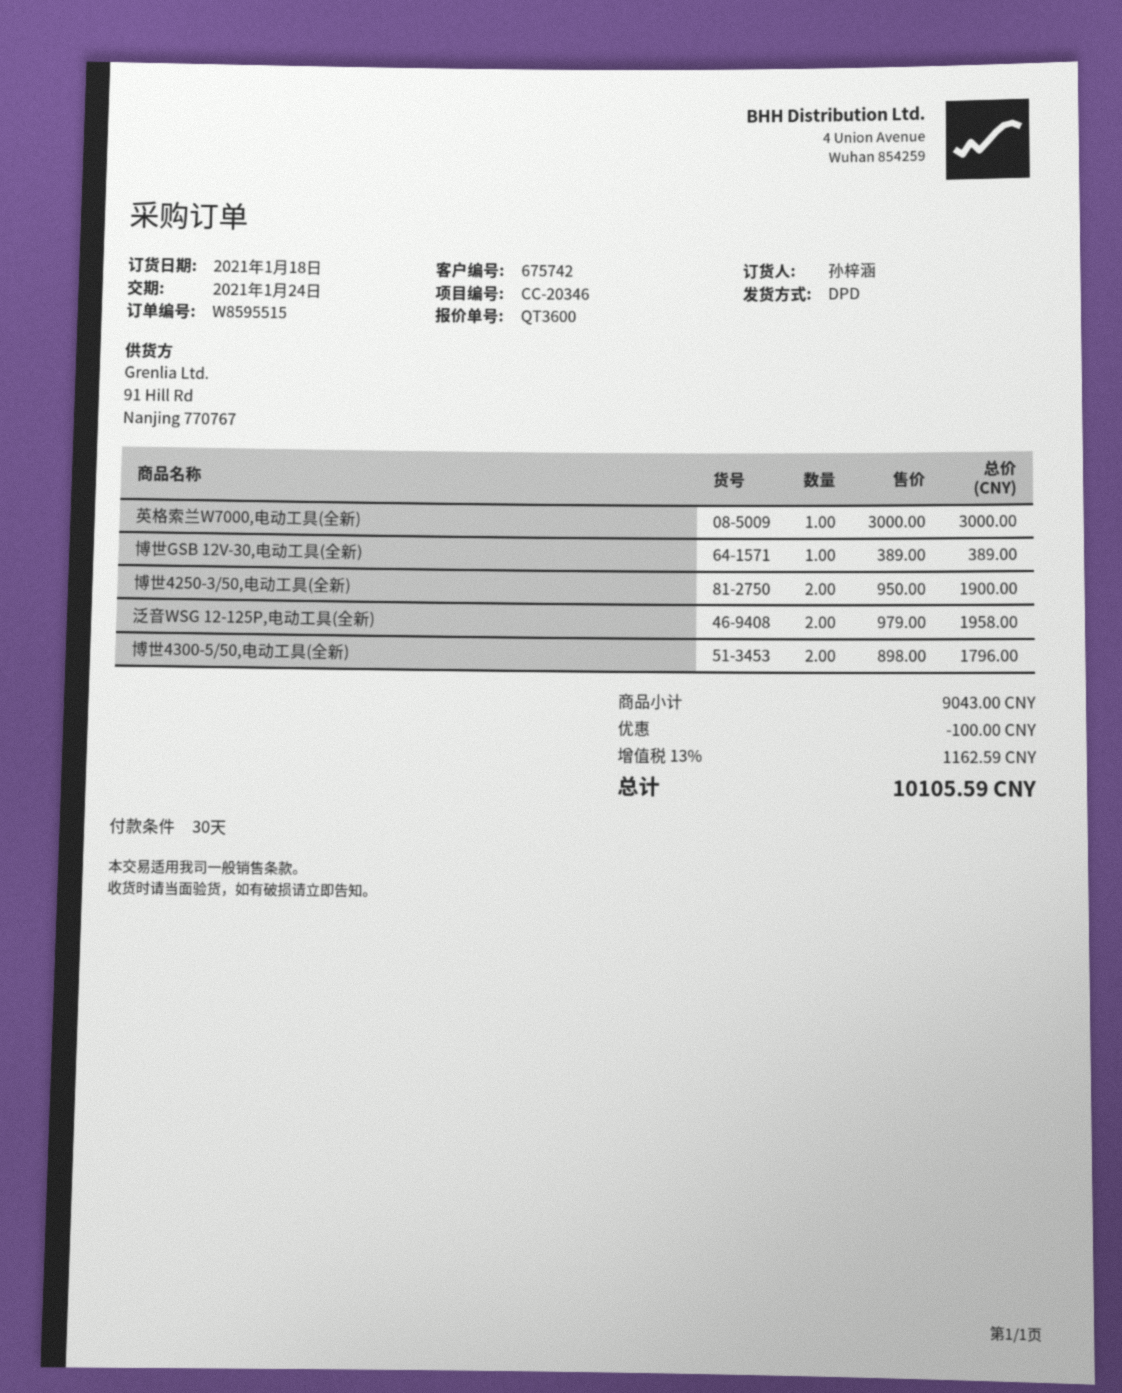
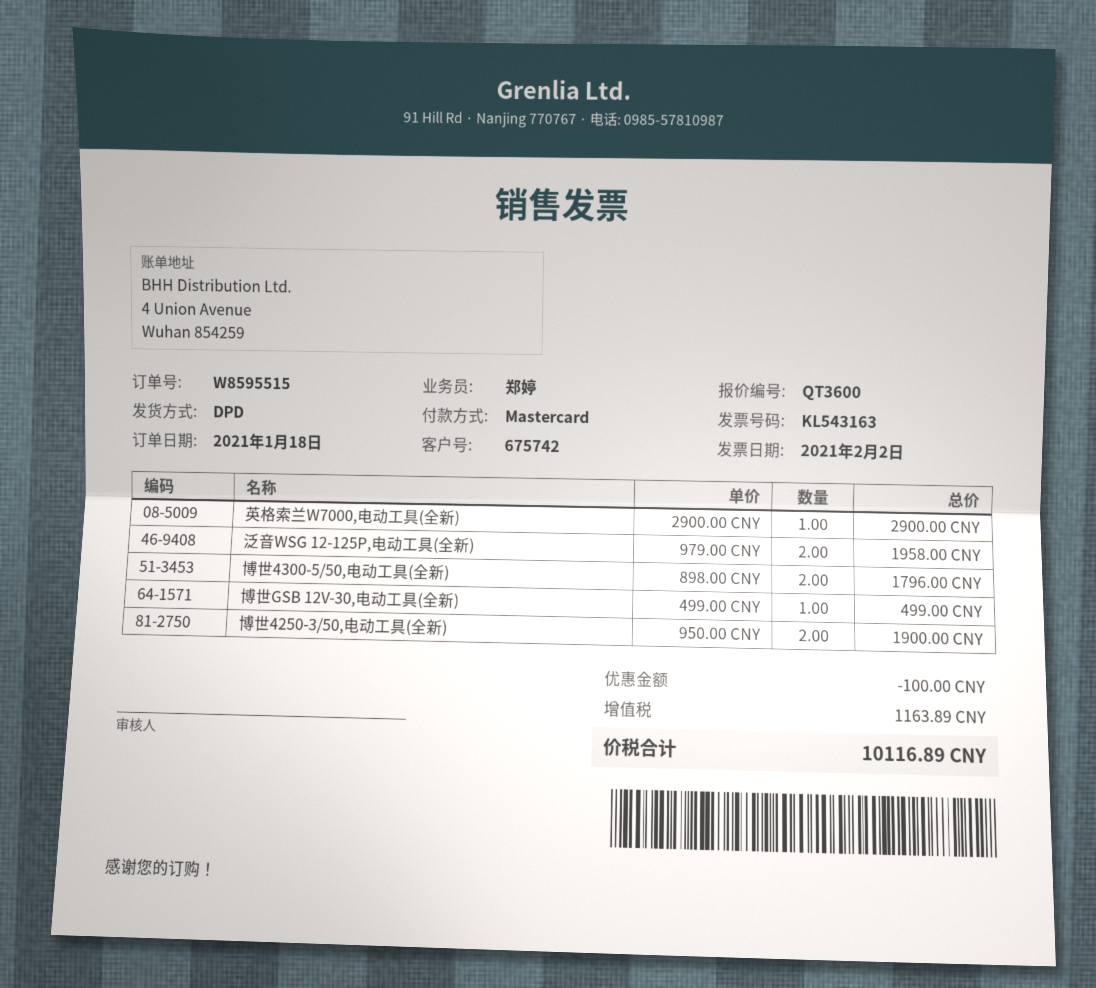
英格索兰W7000,电动工具(全新): 1 x 3000.00 = 3000.00 -> 1 x 2900.00 = 2900.00
博世GSB 12V-30,电动工具(全新): 1 x 389.00 = 389.00 -> 1 x 499.00 = 499.00
tax: 1162.59 -> 1163.89
total: 10105.59 -> 10116.89

